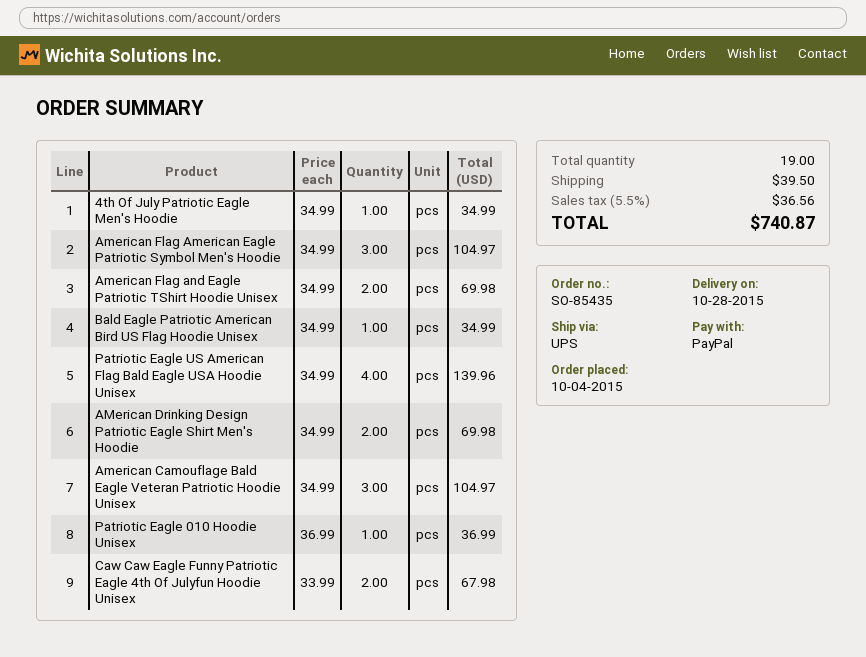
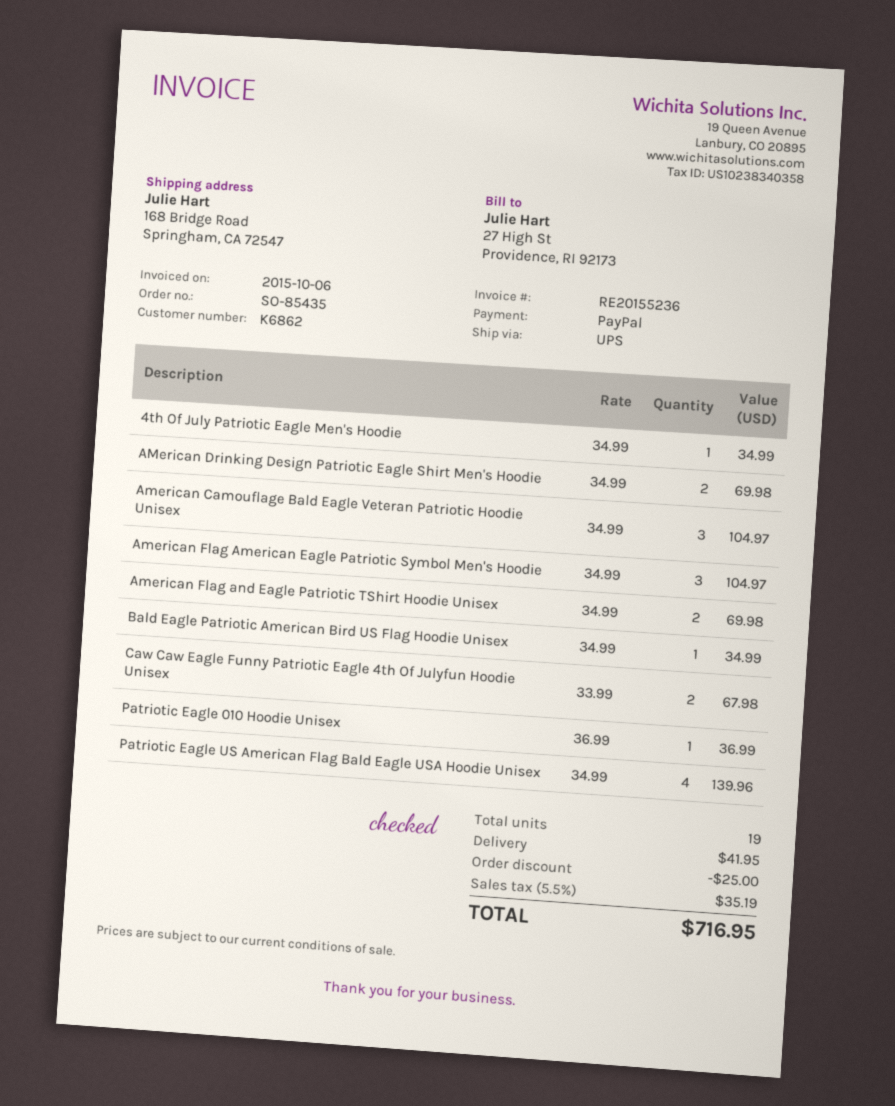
discount: none -> 25.00
shipping: 39.50 -> 41.95
tax: 5.5% = 36.56 -> 5.5% = 35.19
total: 740.87 -> 716.95

